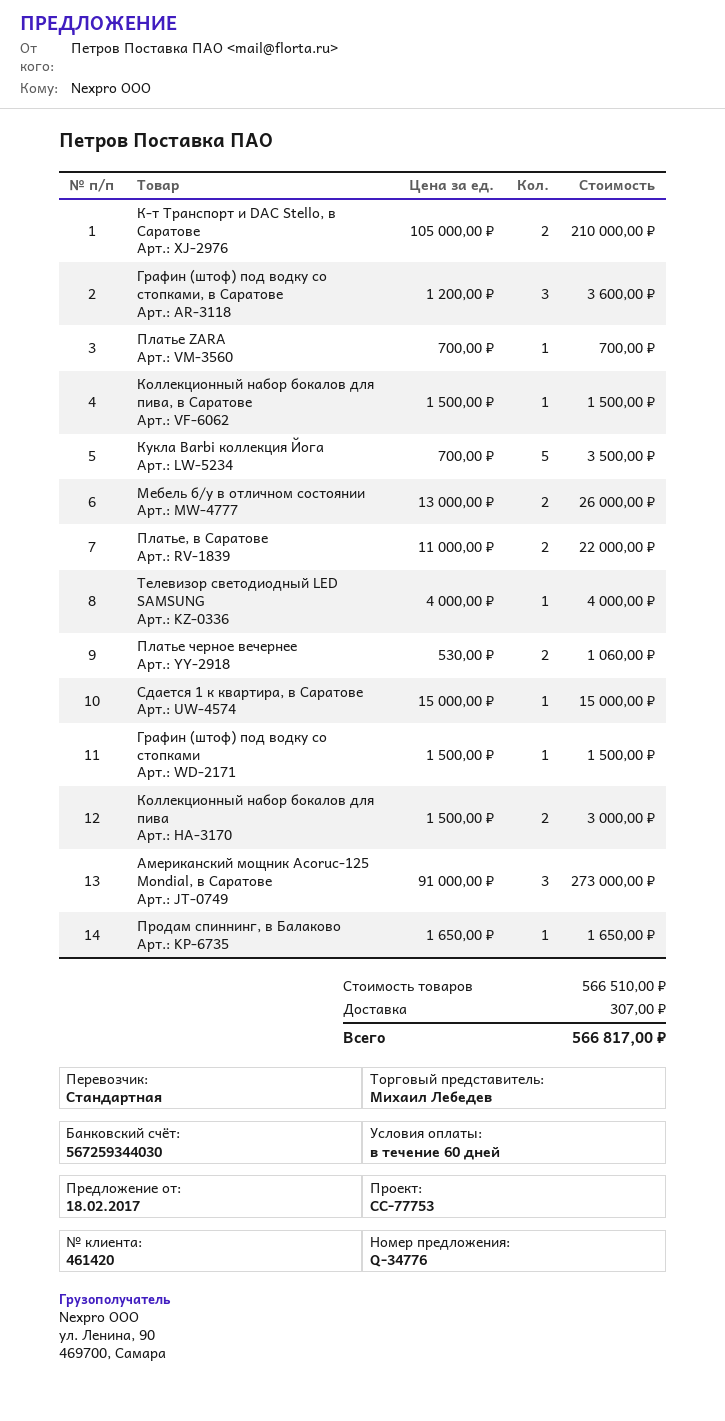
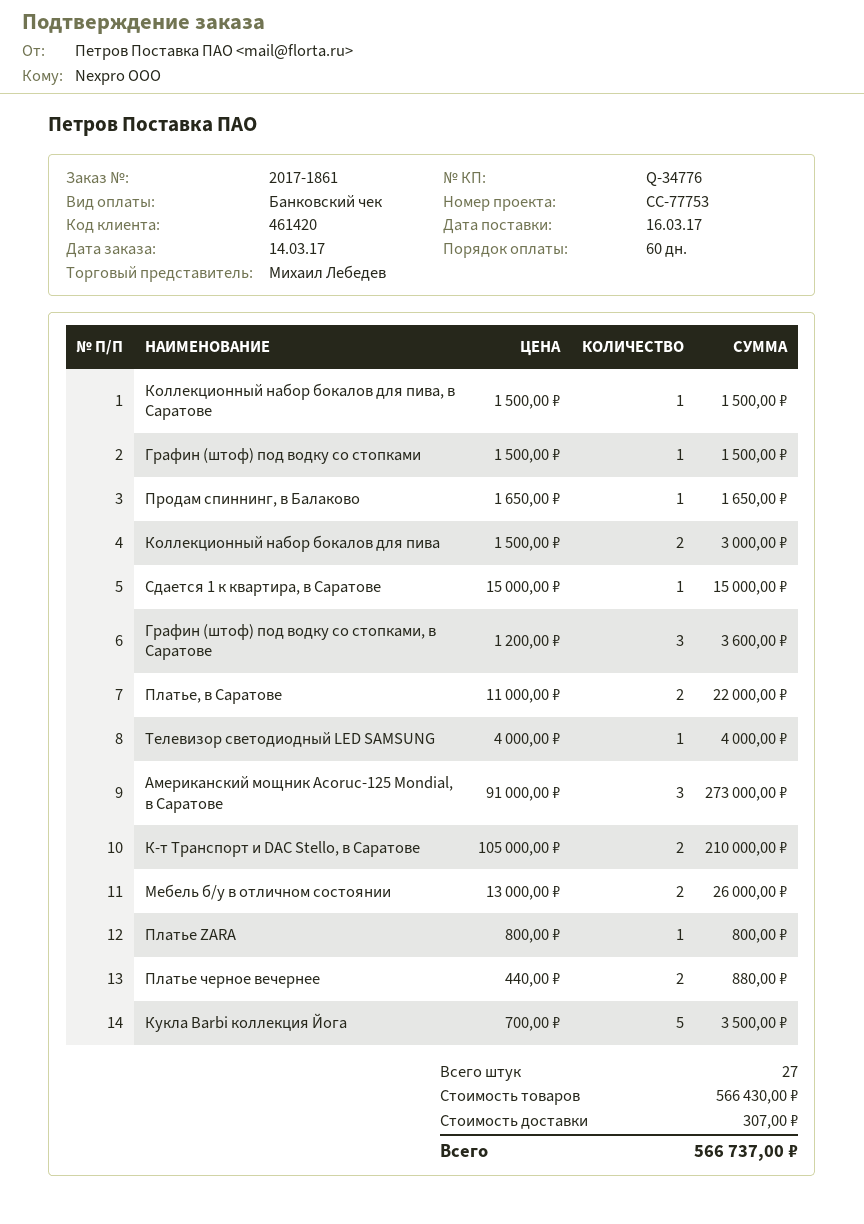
Платье ZARA: 1 x 700.00 = 700.00 -> 1 x 800.00 = 800.00
Платье черное вечернее: 2 x 530.00 = 1060.00 -> 2 x 440.00 = 880.00
subtotal: 566510.00 -> 566430.00
total: 566817.00 -> 566737.00

